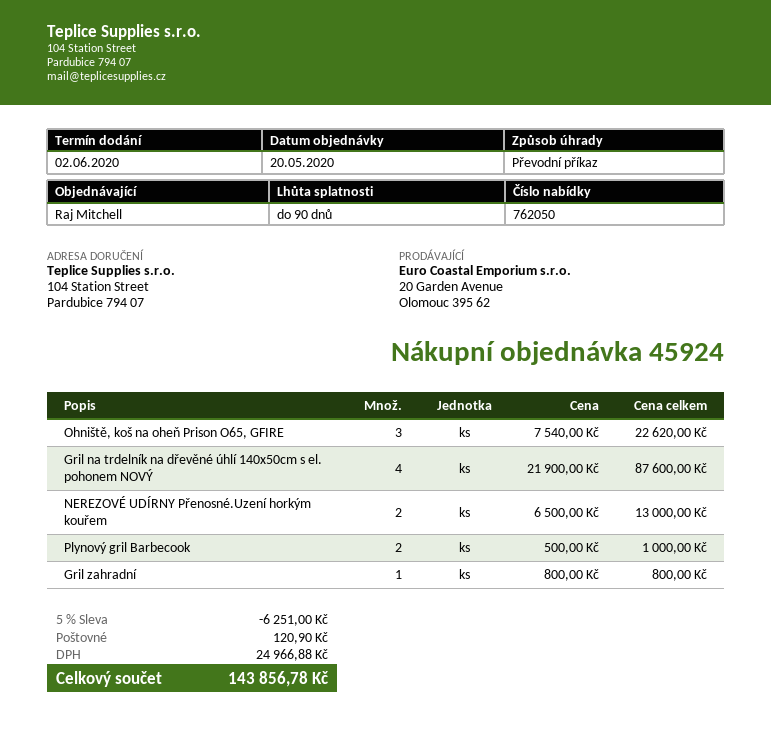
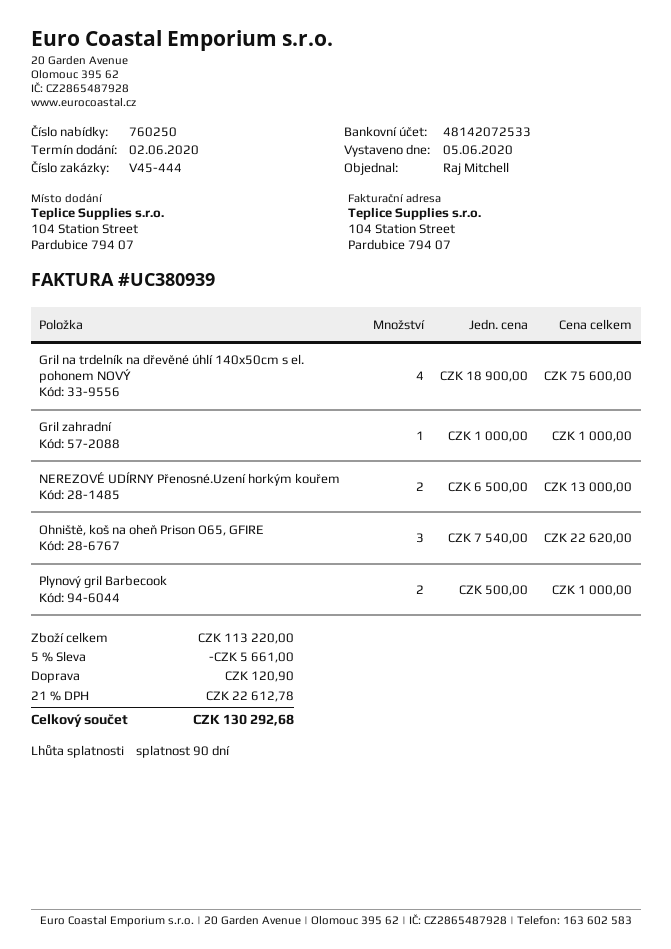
quote number: 762050 -> 760250
Gril na trdelník na dřevěné úhlí 140x50cm s el. pohonem NOVÝ: 4 x 21900.00 = 87600.00 -> 4 x 18900.00 = 75600.00
Gril zahradní: 1 x 800.00 = 800.00 -> 1 x 1000.00 = 1000.00
discount: 5% = 6251.00 -> 5% = 5661.00
tax: 24966.88 -> 22612.78
total: 143856.78 -> 130292.68

